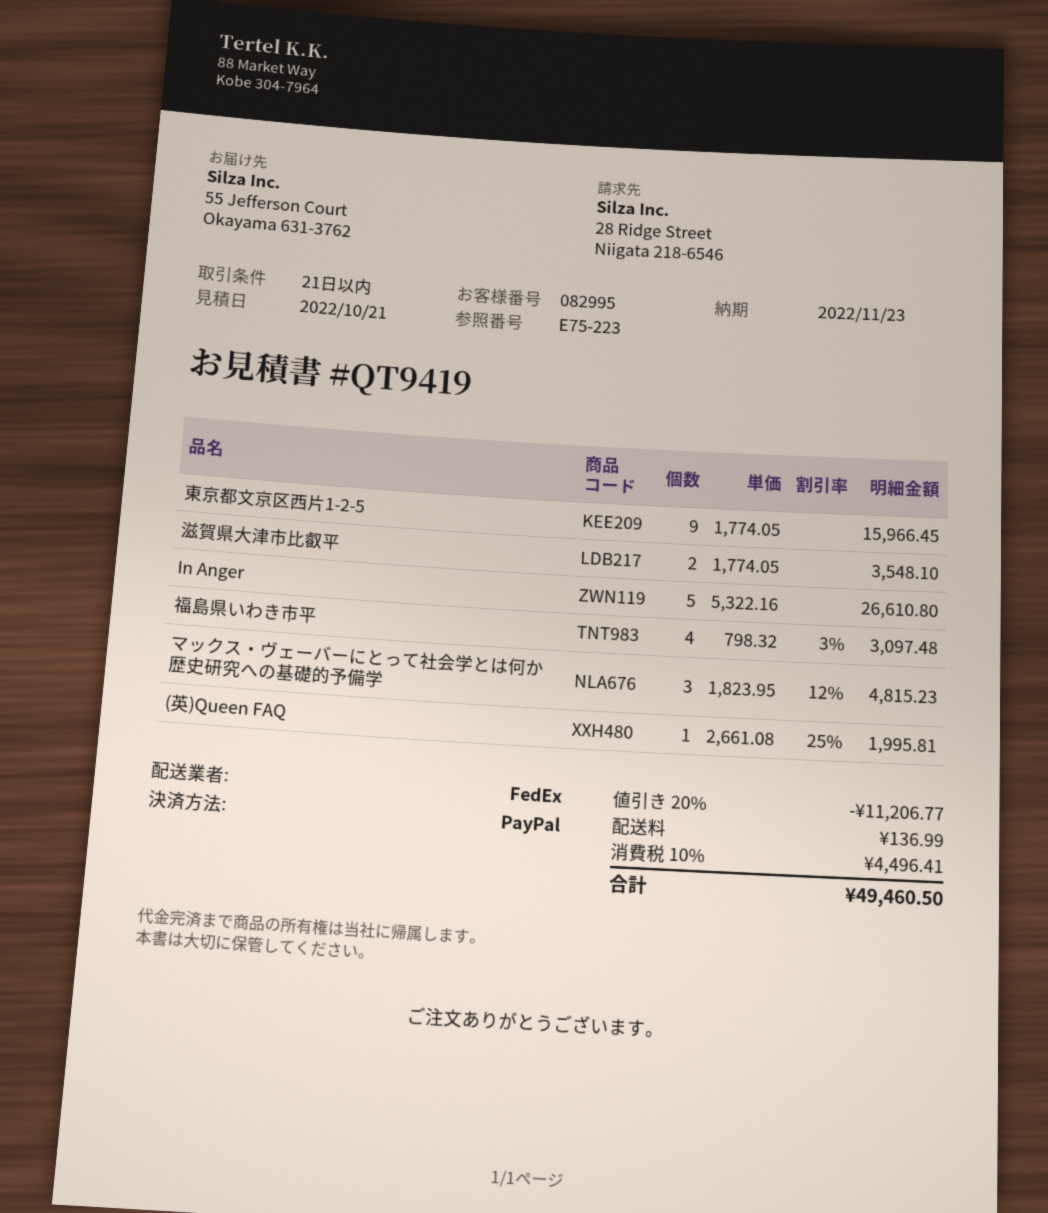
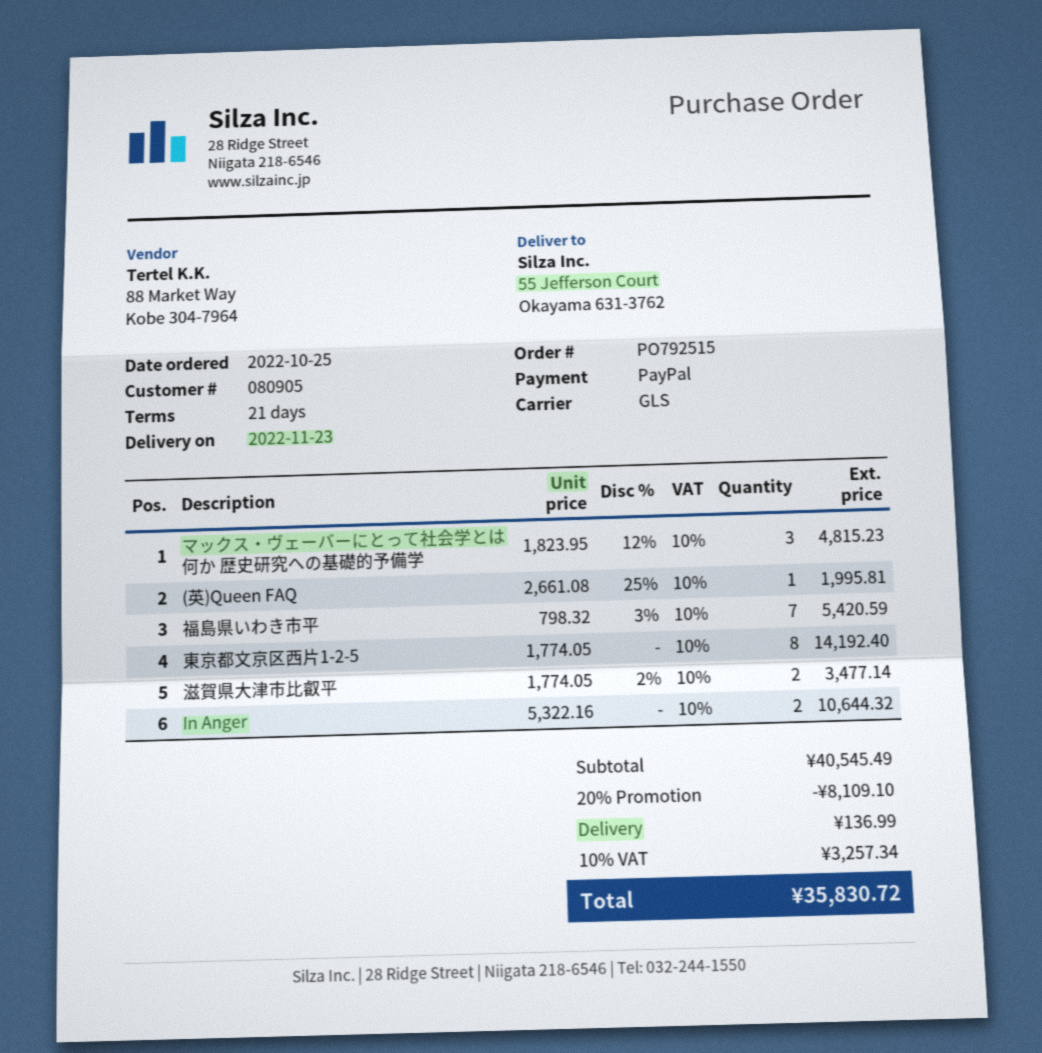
customer number: 082995 -> 080905
shipping method: FedEx -> GLS
東京都文京区西片1-2-5: 9 x 1774.05 = 15966.45 -> 8 x 1774.05 = 14192.40
滋賀県大津市比叡平: 2 x 1774.05 = 3548.10 -> 2 x 1774.05 - 2% = 3477.14
In Anger: 5 x 5322.16 = 26610.80 -> 2 x 5322.16 = 10644.32
福島県いわき市平: 4 x 798.32 - 3% = 3097.48 -> 7 x 798.32 - 3% = 5420.59
discount: 20% = 11206.77 -> 20% = 8109.10
tax: 10% = 4496.41 -> 10% = 3257.34
total: 49460.50 -> 35830.72

